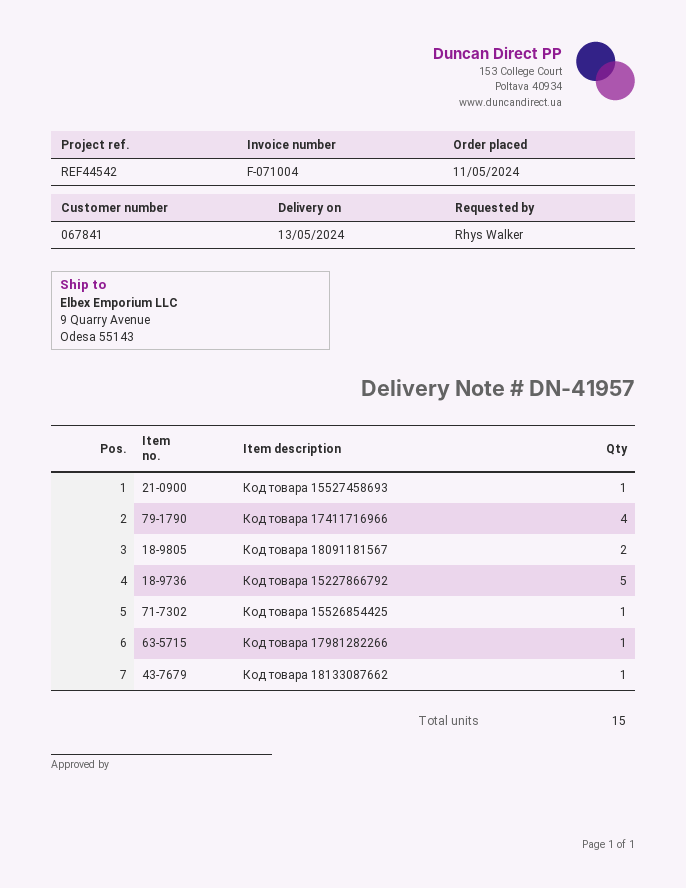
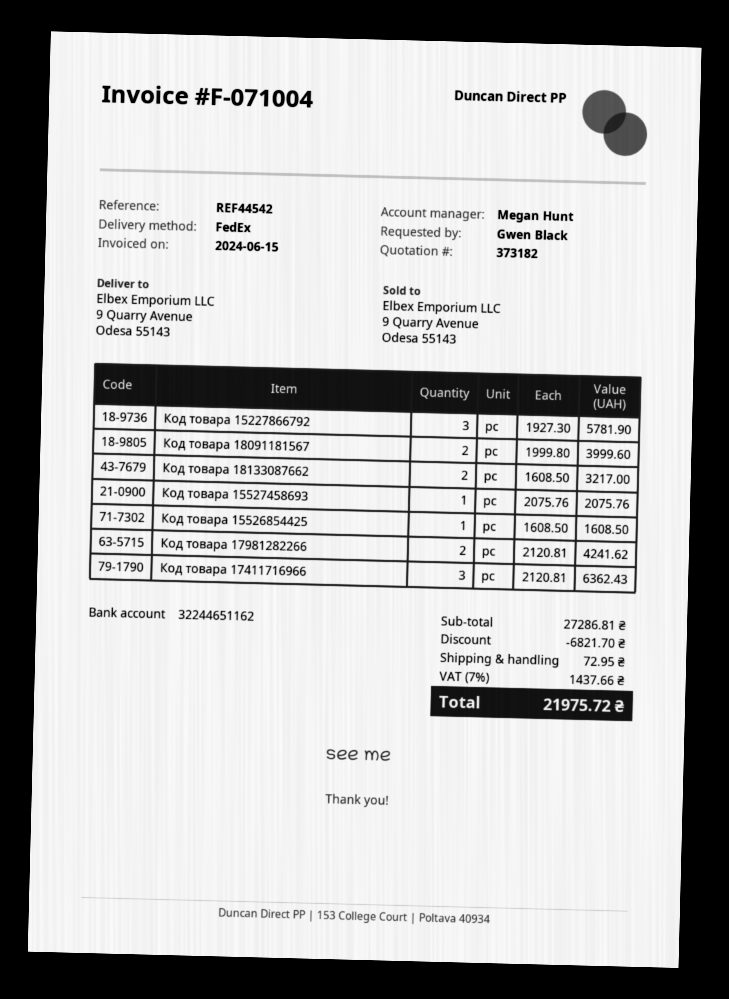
ordered by: Rhys Walker -> Gwen Black
Код товара 17411716966: 4 -> 3
Код товара 15227866792: 5 -> 3
Код товара 17981282266: 1 -> 2
Код товара 18133087662: 1 -> 2

